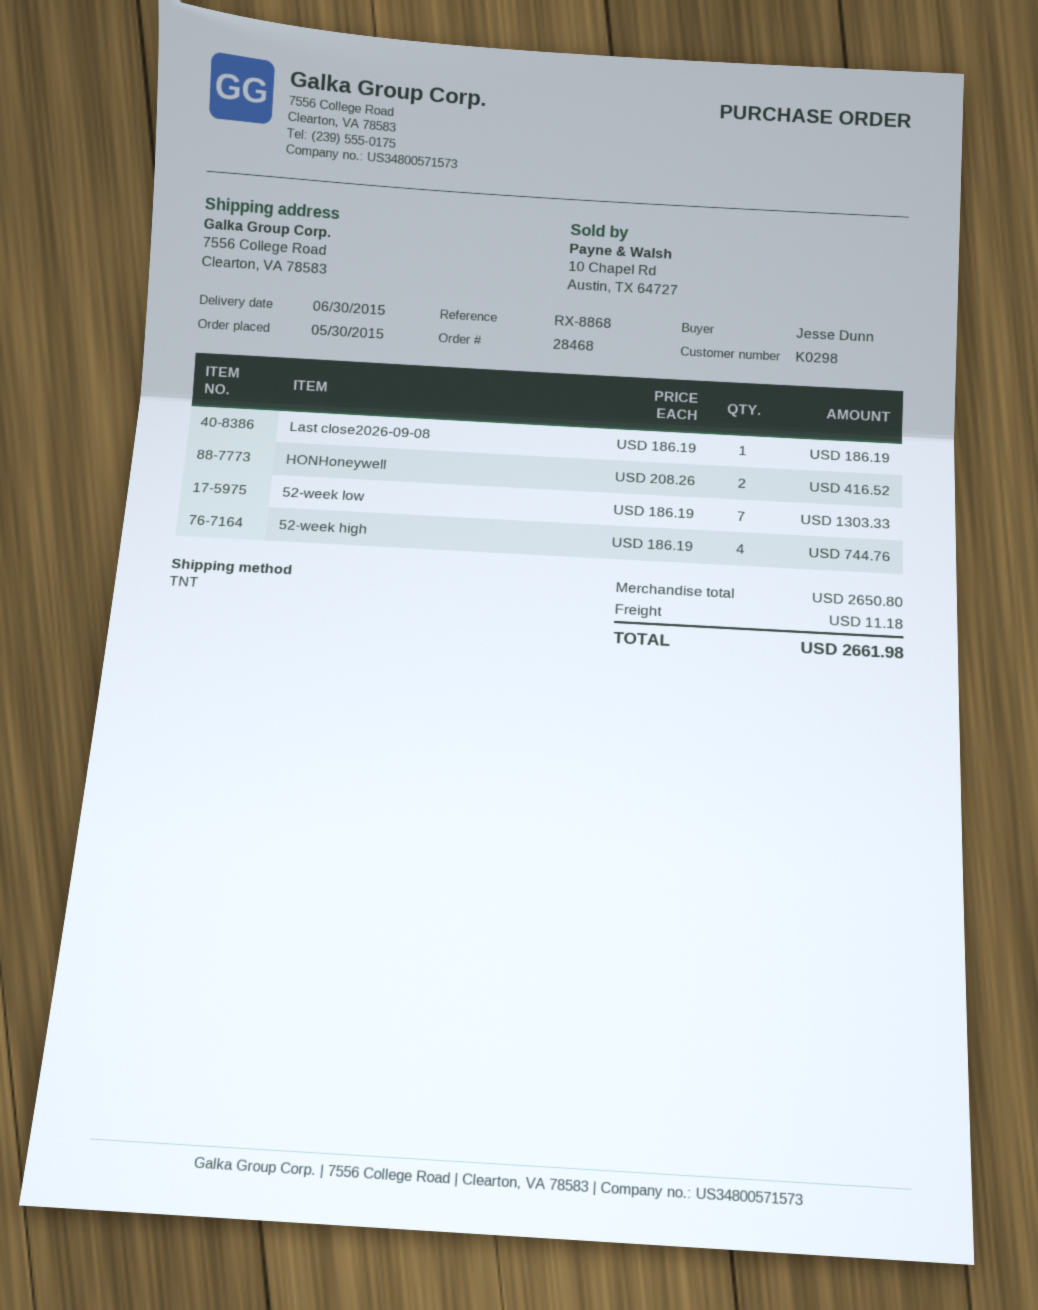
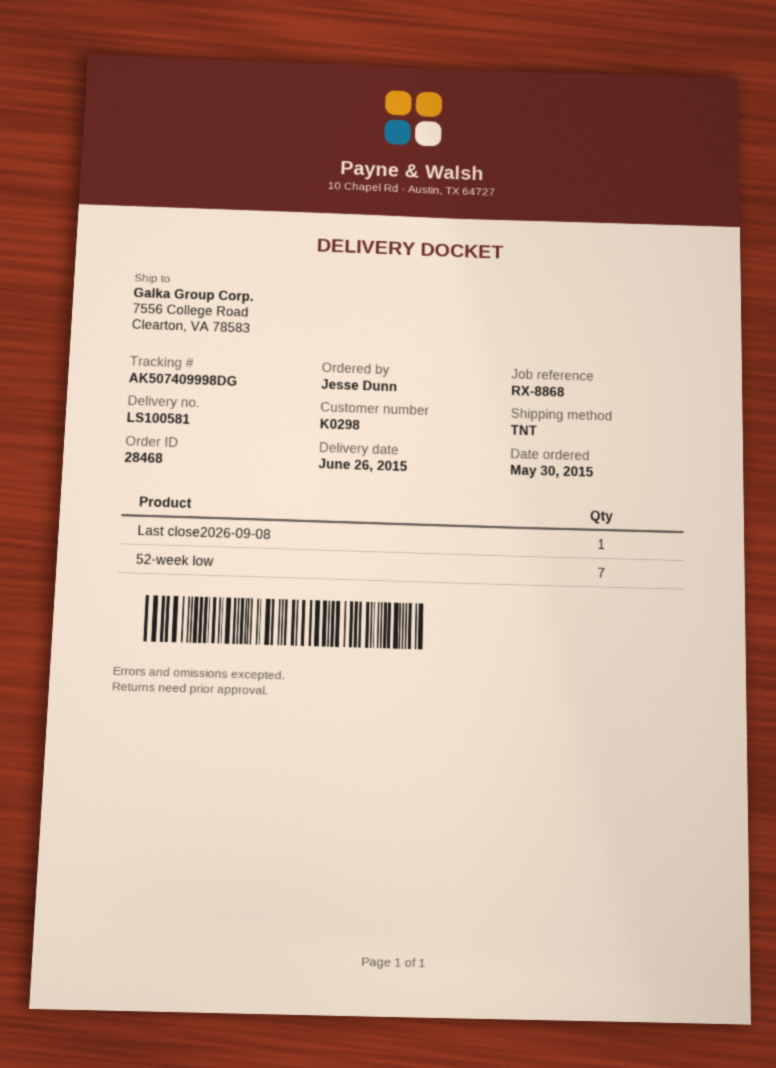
delivery date: 2015-06-30 -> 2015-06-26
HONHoneywell: 2 -> none
52-week high: 4 -> none

